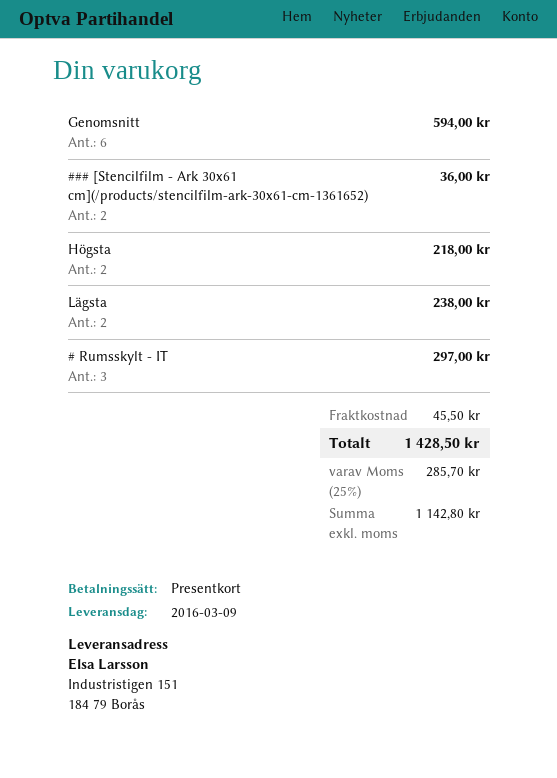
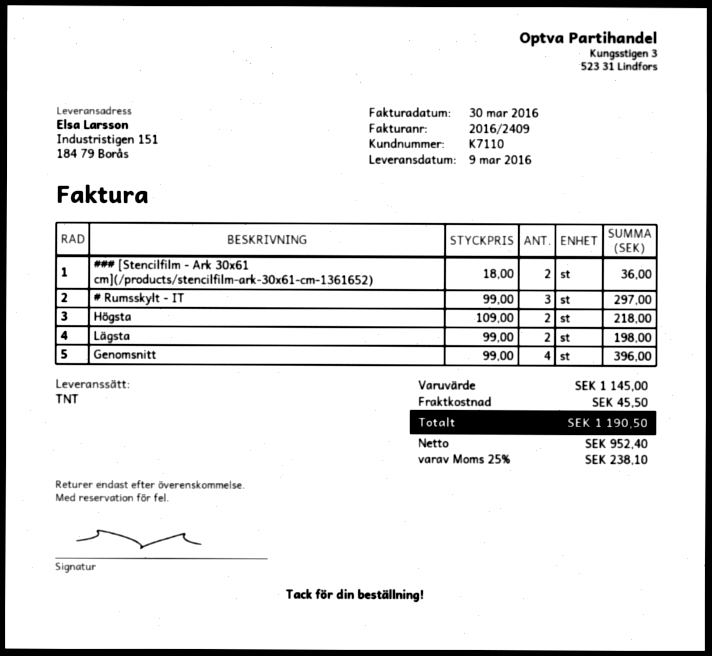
Genomsnitt: 6 for 594.00 -> 4 for 396.00
Lägsta: 2 for 238.00 -> 2 for 198.00
net: 1142.80 -> 952.40
tax: 25% = 285.70 -> 25% = 238.10
total: 1428.50 -> 1190.50

